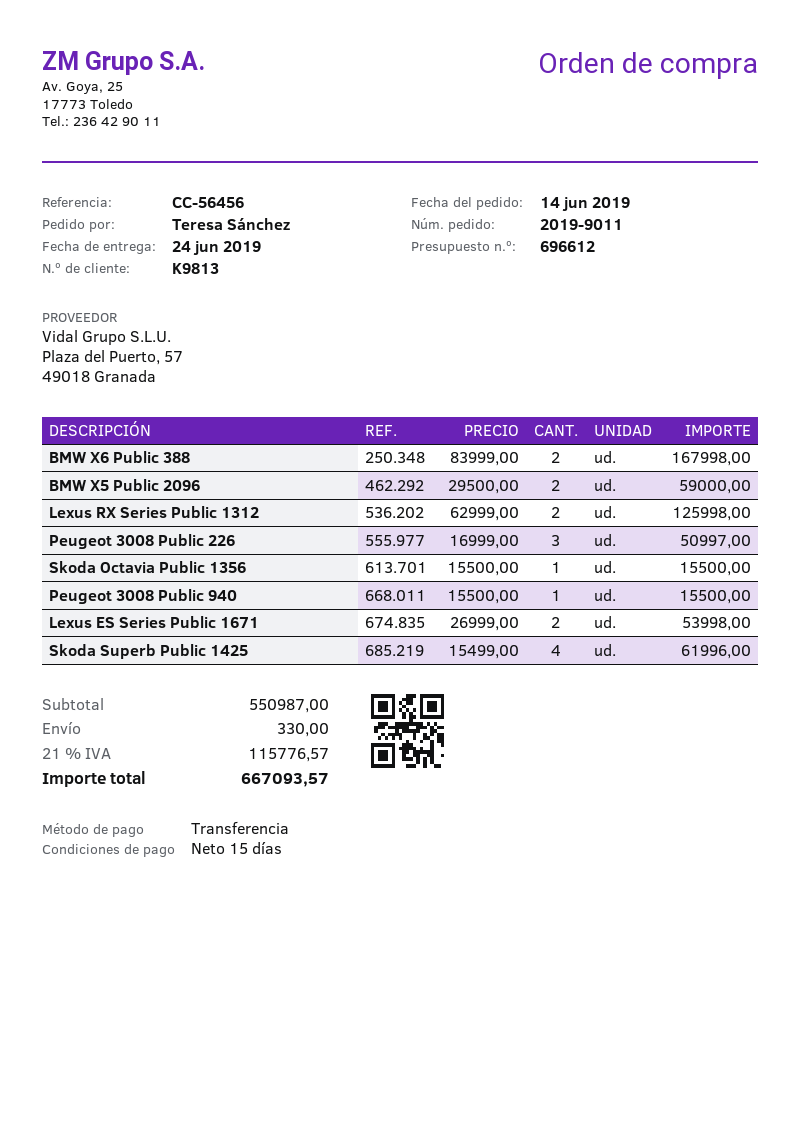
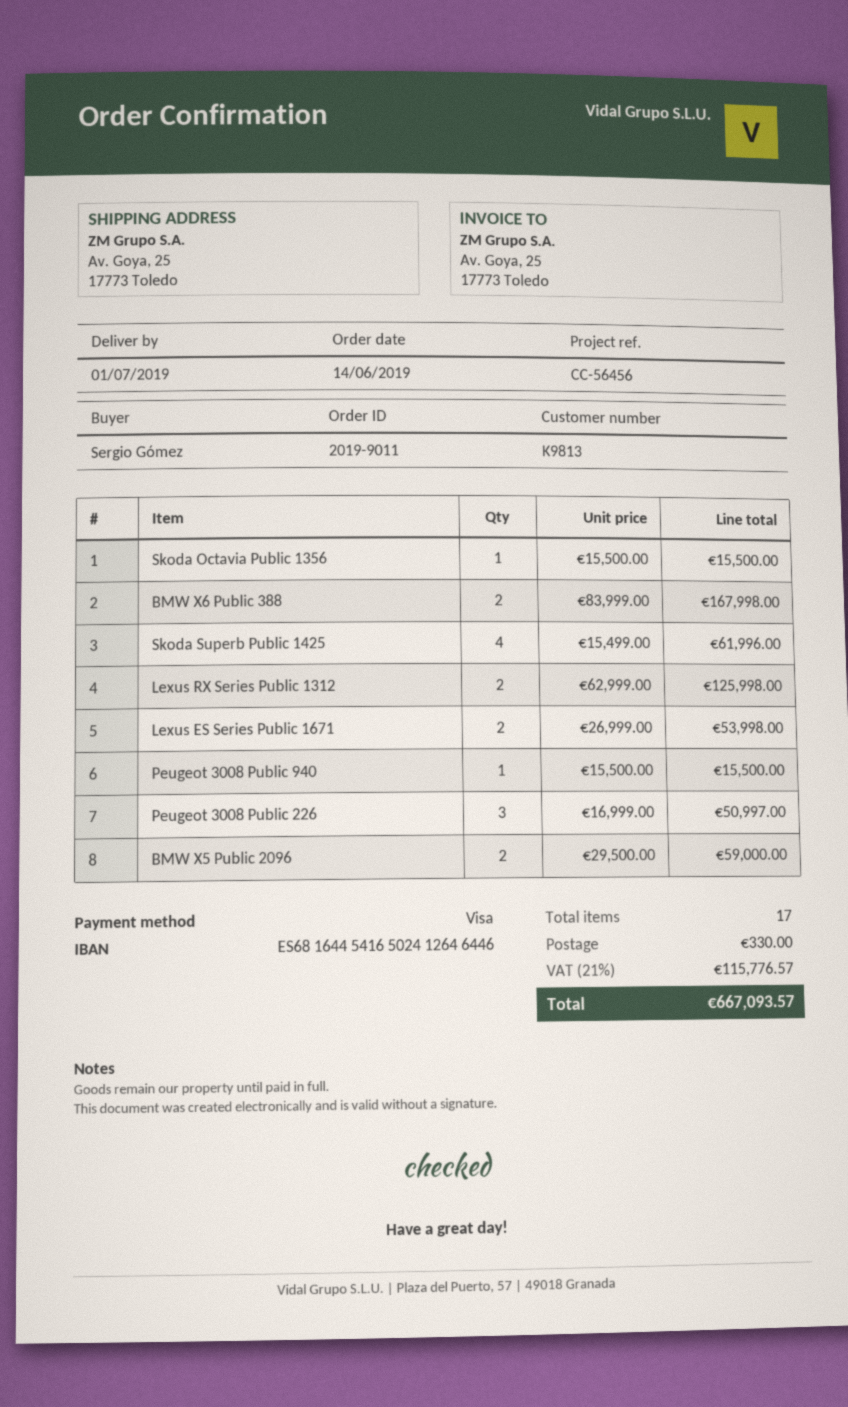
delivery date: 2019-06-24 -> 2019-07-01
ordered by: Teresa Sánchez -> Sergio Gómez
payment method: bank transfer -> Visa

